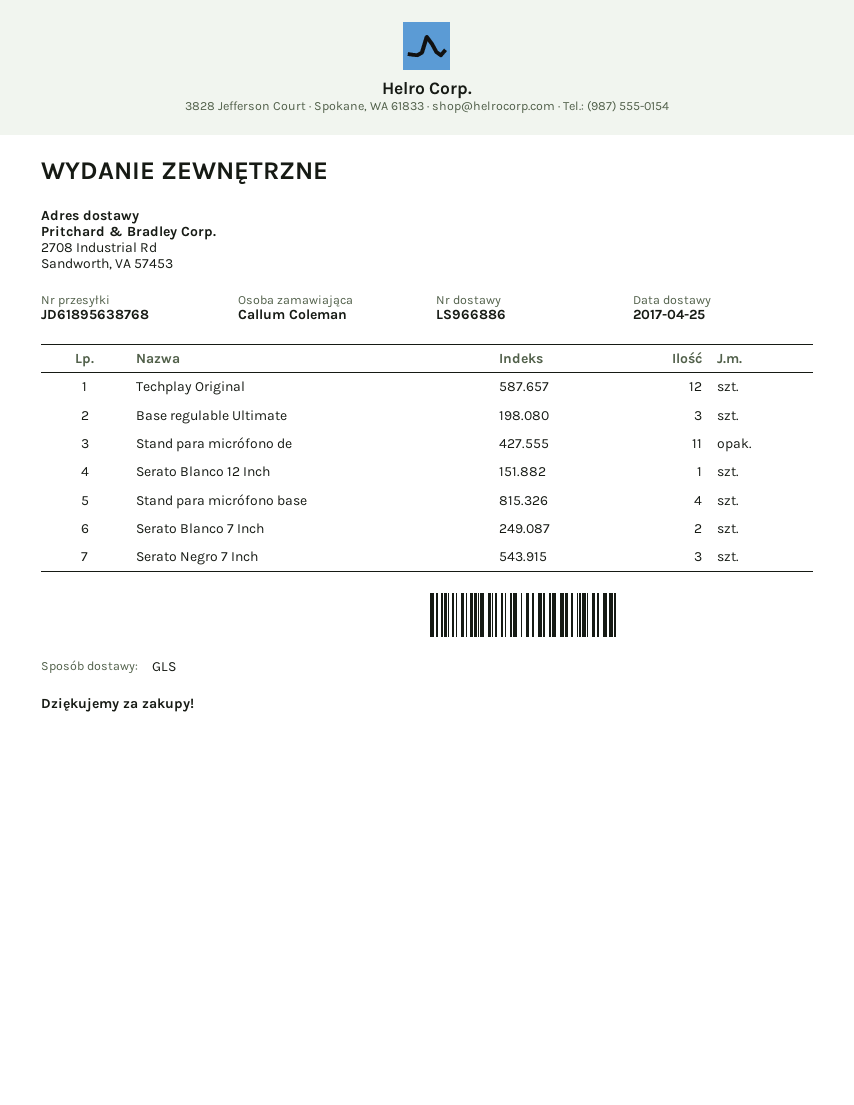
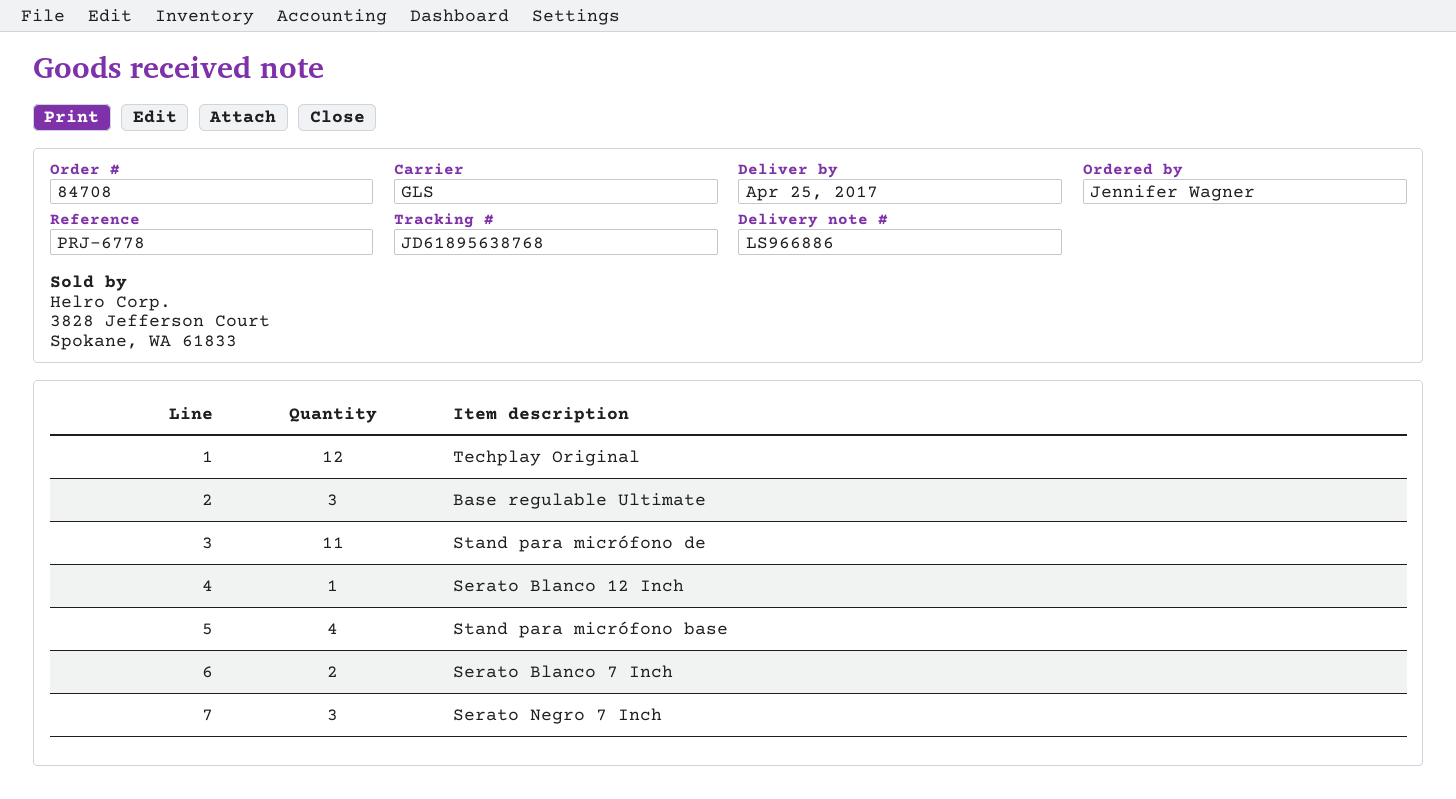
ordered by: Callum Coleman -> Jennifer Wagner

